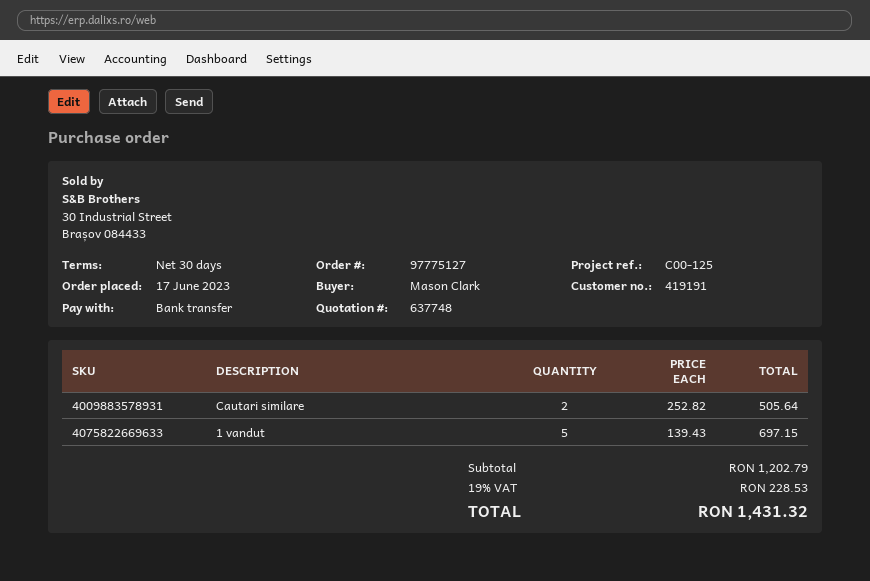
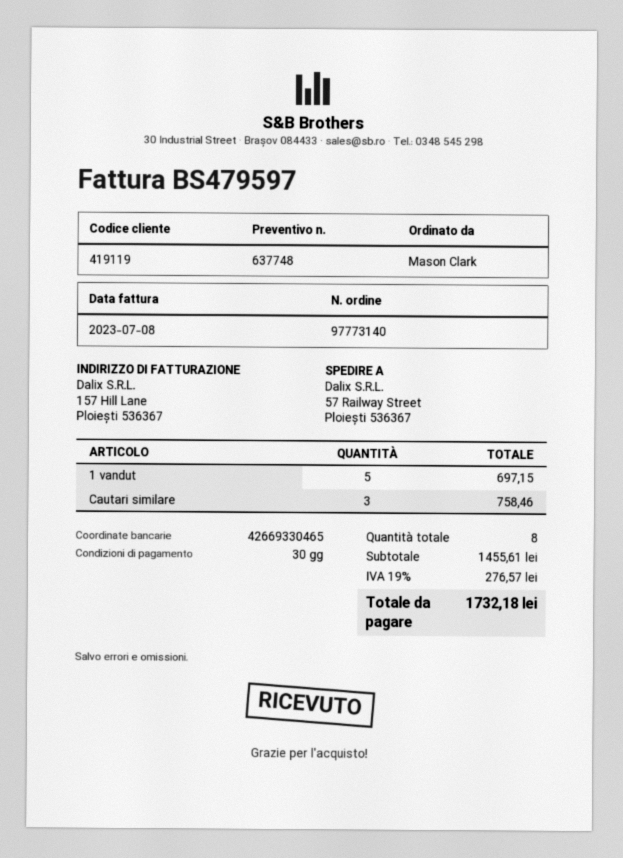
order number: 97775127 -> 97773140
customer number: 419191 -> 419119
Cautari similare: 2 for 505.64 -> 3 for 758.46
subtotal: 1202.79 -> 1455.61
tax: 19% = 228.53 -> 19% = 276.57
total: 1431.32 -> 1732.18

